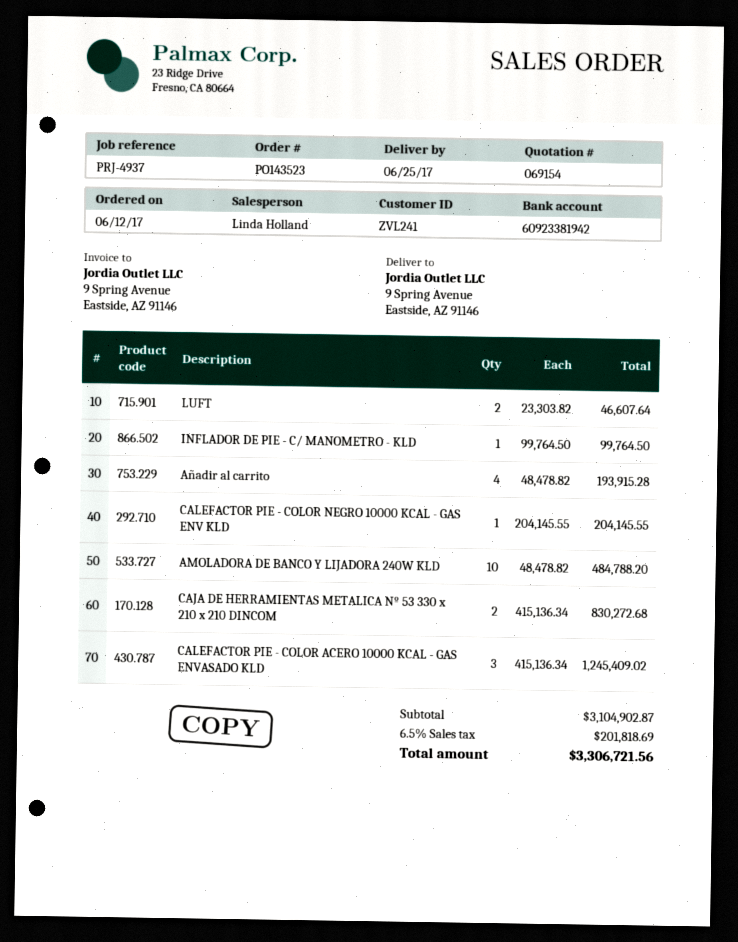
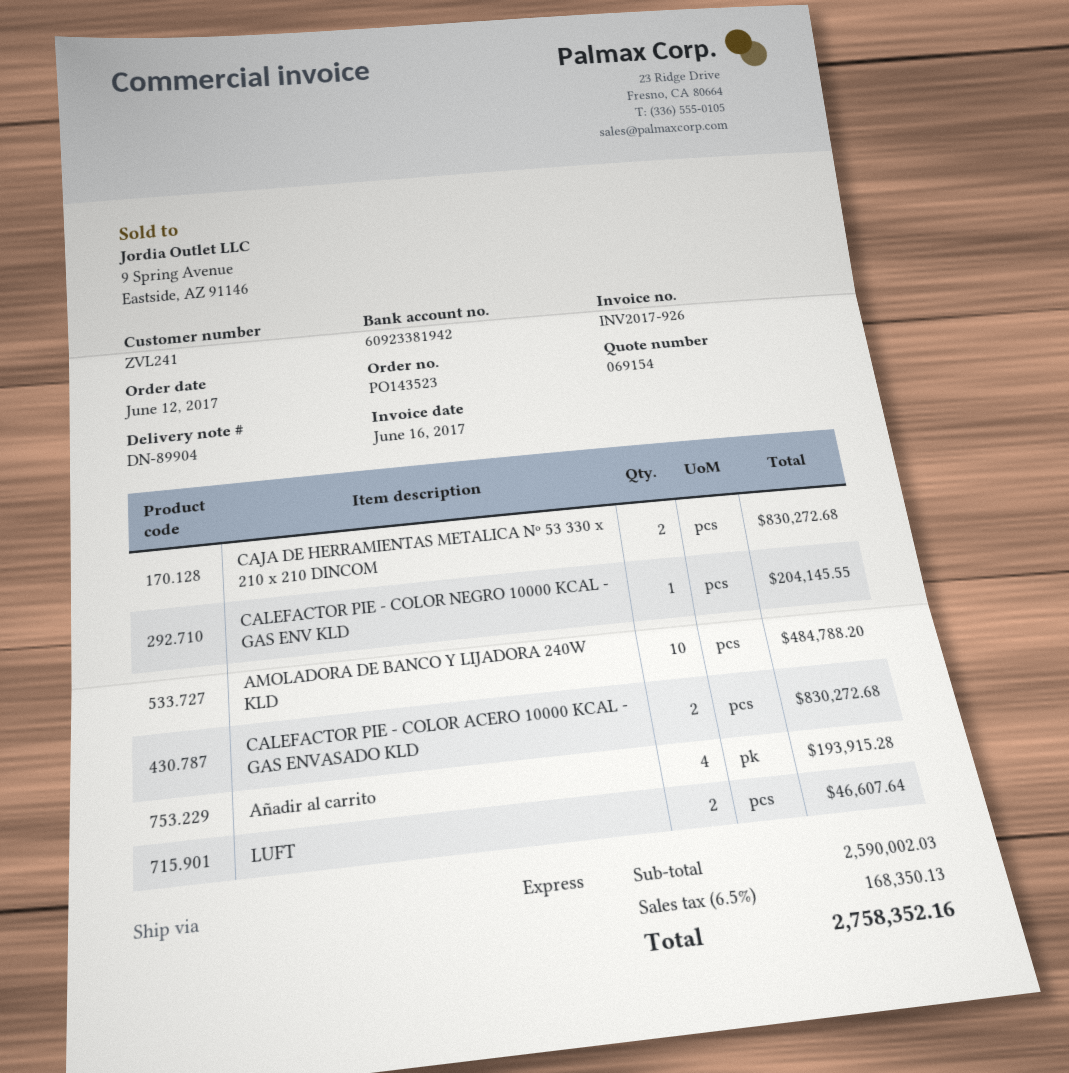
INFLADOR DE PIE - C/ MANOMETRO - KLD: 1 for 99764.50 -> none
CALEFACTOR PIE - COLOR ACERO 10000 KCAL - GAS ENVASADO KLD: 3 for 1245409.02 -> 2 for 830272.68
subtotal: 3104902.87 -> 2590002.03
tax: 6.5% = 201818.69 -> 6.5% = 168350.13
total: 3306721.56 -> 2758352.16

